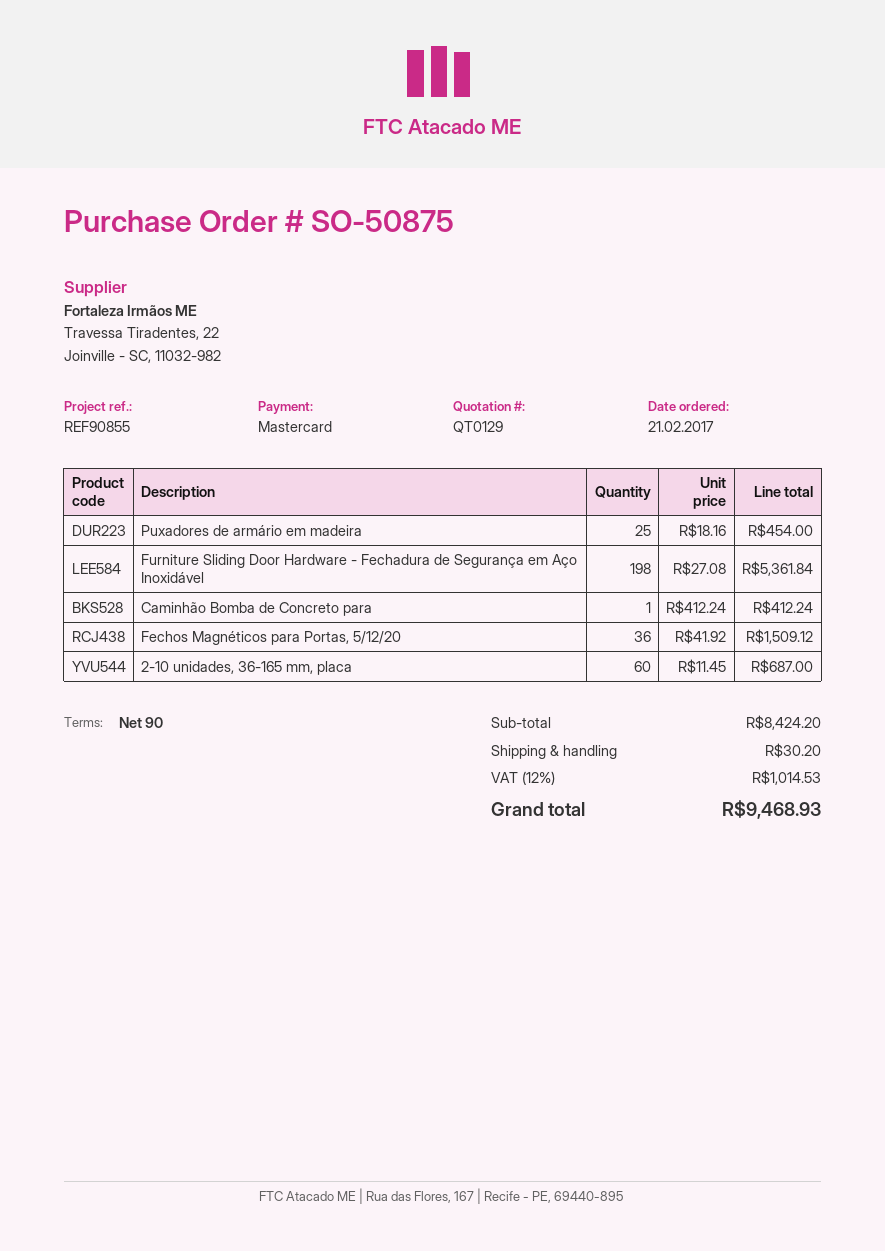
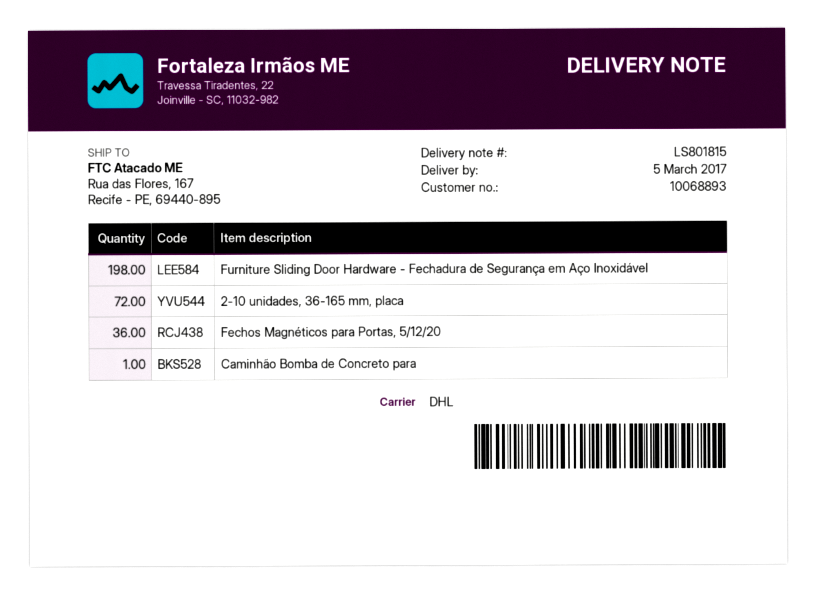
Puxadores de armário em madeira: 25 -> none
2-10 unidades, 36-165 mm, placa: 60 -> 72

